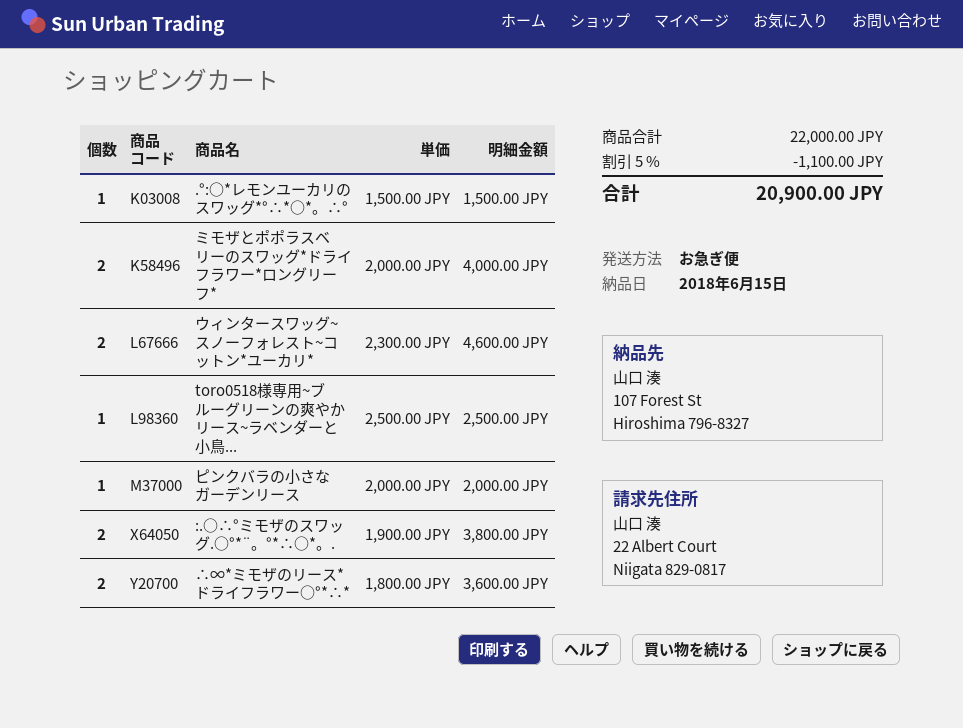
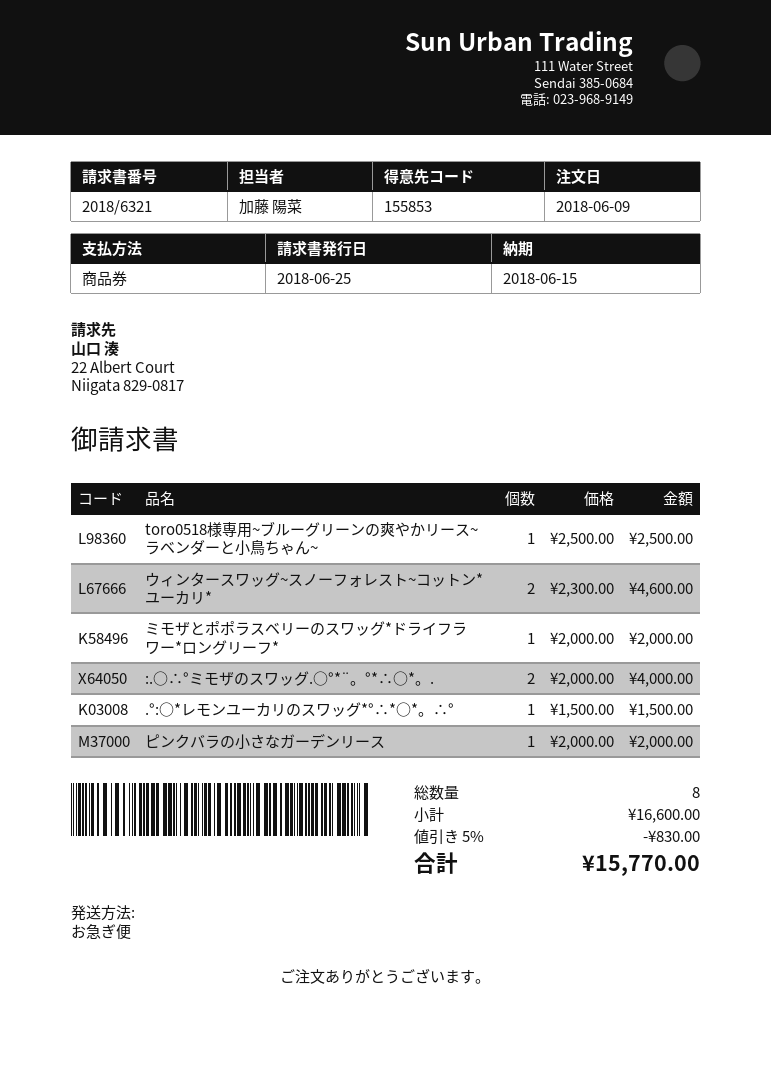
ミモザとポポラスベリーのスワッグ*ドライフラワー*ロングリーフ*: 2 x 2000.00 = 4000.00 -> 1 x 2000.00 = 2000.00
:.○∴°ミモザのスワッグ.○°*¨。°*∴○*。.: 2 x 1900.00 = 3800.00 -> 2 x 2000.00 = 4000.00
∴∞*ミモザのリース*ドライフラワー○°*∴*: 2 x 1800.00 = 3600.00 -> none
subtotal: 22000.00 -> 16600.00
discount: 5% = 1100.00 -> 5% = 830.00
total: 20900.00 -> 15770.00

